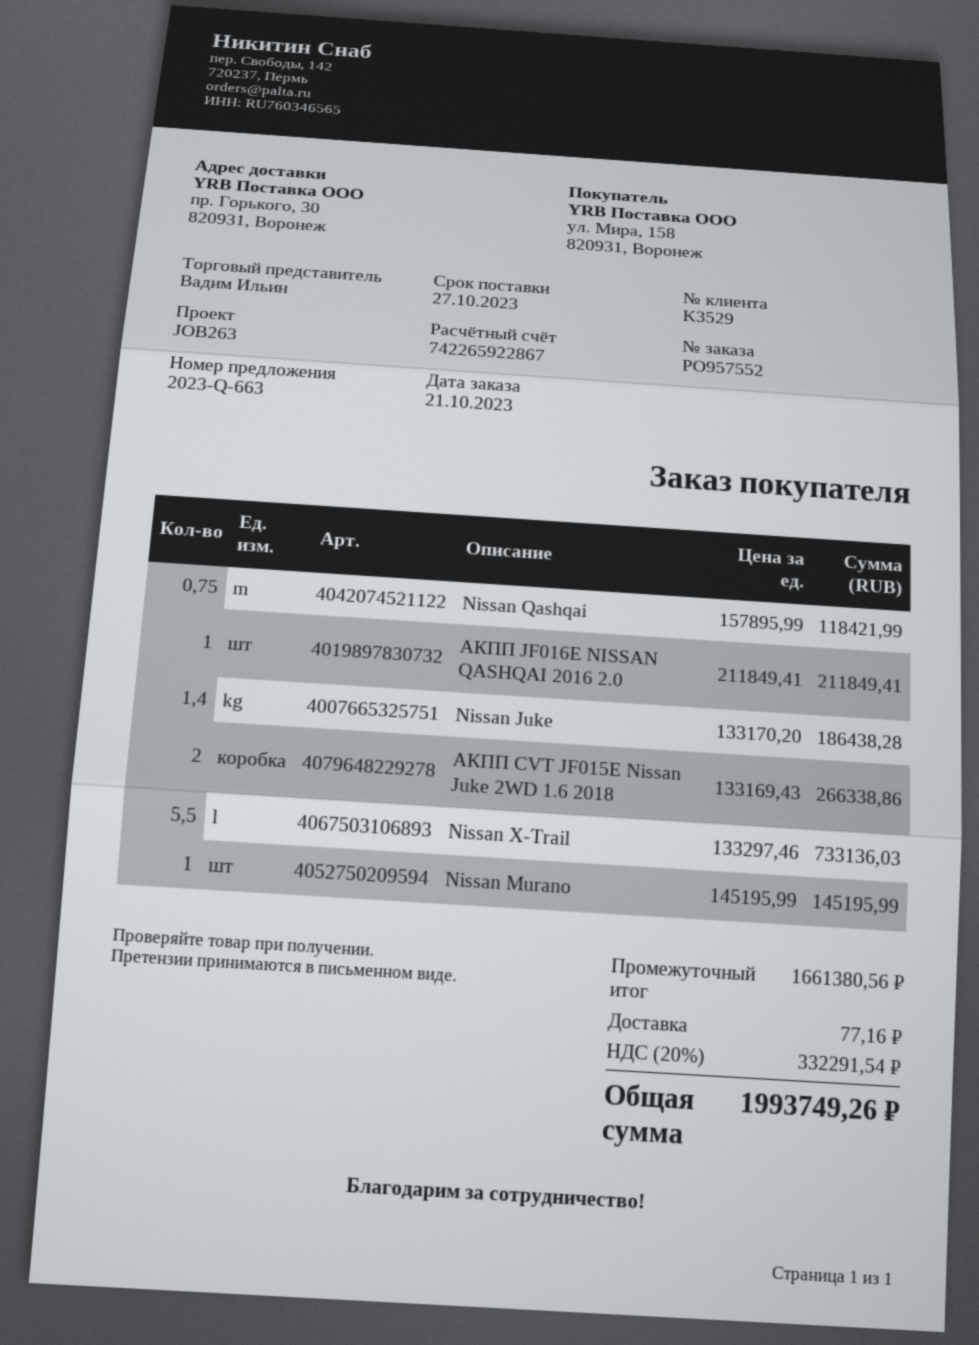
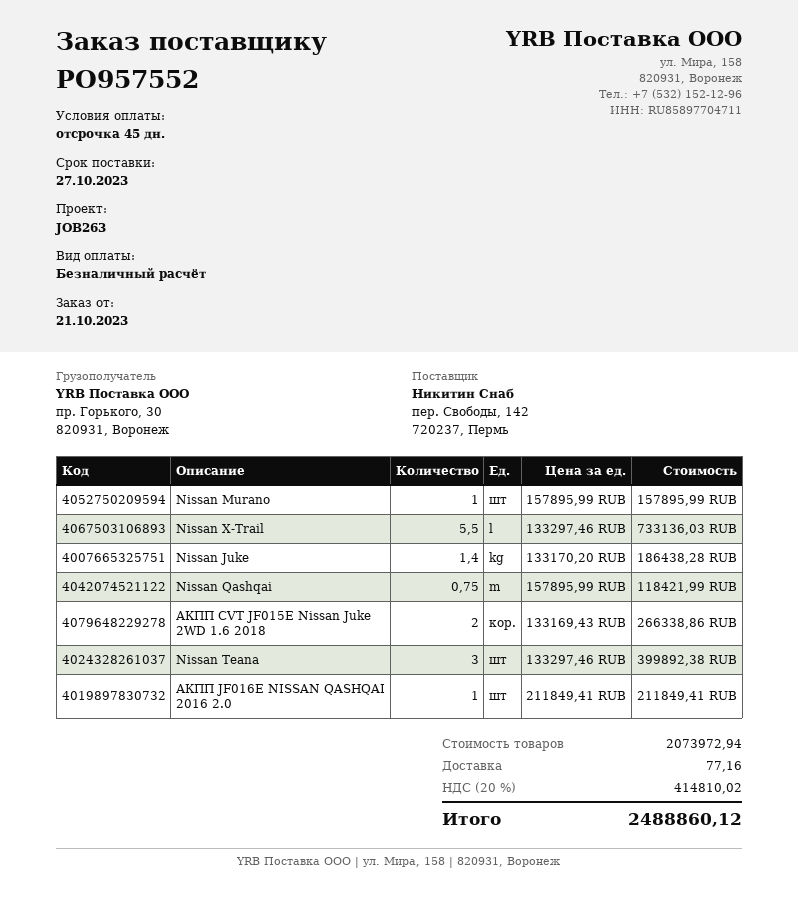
Nissan Murano: 1 x 145195.99 = 145195.99 -> 1 x 157895.99 = 157895.99
Nissan Teana: none -> 3 x 133297.46 = 399892.38
subtotal: 1661380.56 -> 2073972.94
tax: 20% = 332291.54 -> 20% = 414810.02
total: 1993749.26 -> 2488860.12

